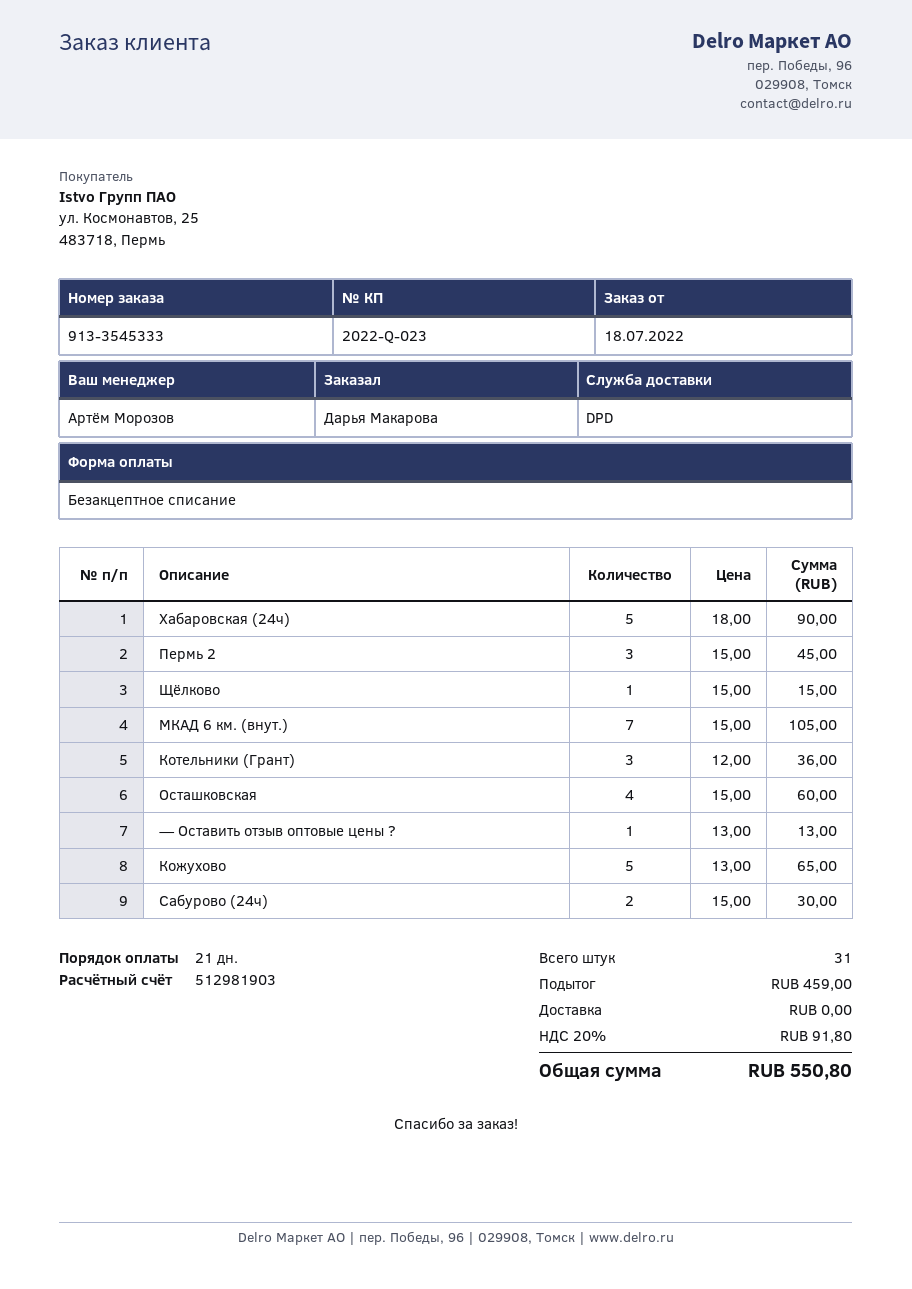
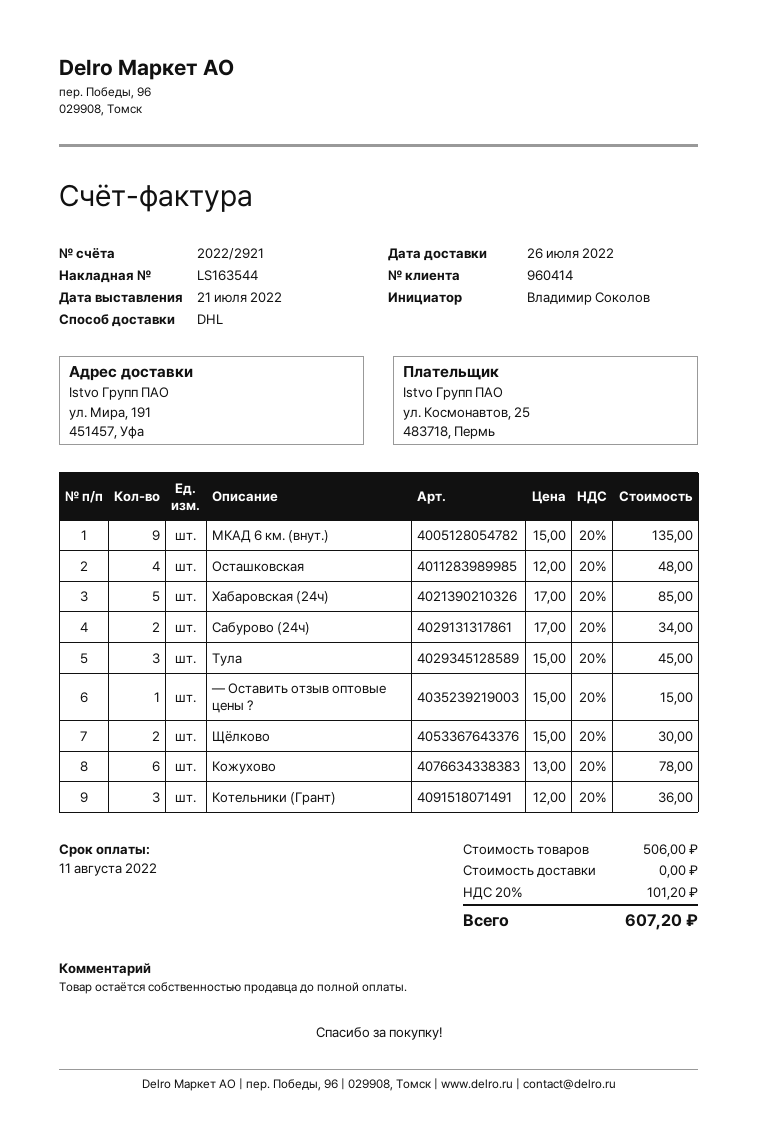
ordered by: Дарья Макарова -> Владимир Соколов
shipping method: DPD -> DHL
Хабаровская (24ч): 5 x 18.00 = 90.00 -> 5 x 17.00 = 85.00
Пермь 2: 3 x 15.00 = 45.00 -> none
Щёлково: 1 x 15.00 = 15.00 -> 2 x 15.00 = 30.00
МКАД 6 км. (внут.): 7 x 15.00 = 105.00 -> 9 x 15.00 = 135.00
Осташковская: 4 x 15.00 = 60.00 -> 4 x 12.00 = 48.00
— Оставить отзыв оптовые цены ?: 1 x 13.00 = 13.00 -> 1 x 15.00 = 15.00
Кожухово: 5 x 13.00 = 65.00 -> 6 x 13.00 = 78.00
Сабурово (24ч): 2 x 15.00 = 30.00 -> 2 x 17.00 = 34.00
Тула: none -> 3 x 15.00 = 45.00
subtotal: 459.00 -> 506.00
tax: 20% = 91.80 -> 20% = 101.20
total: 550.80 -> 607.20

